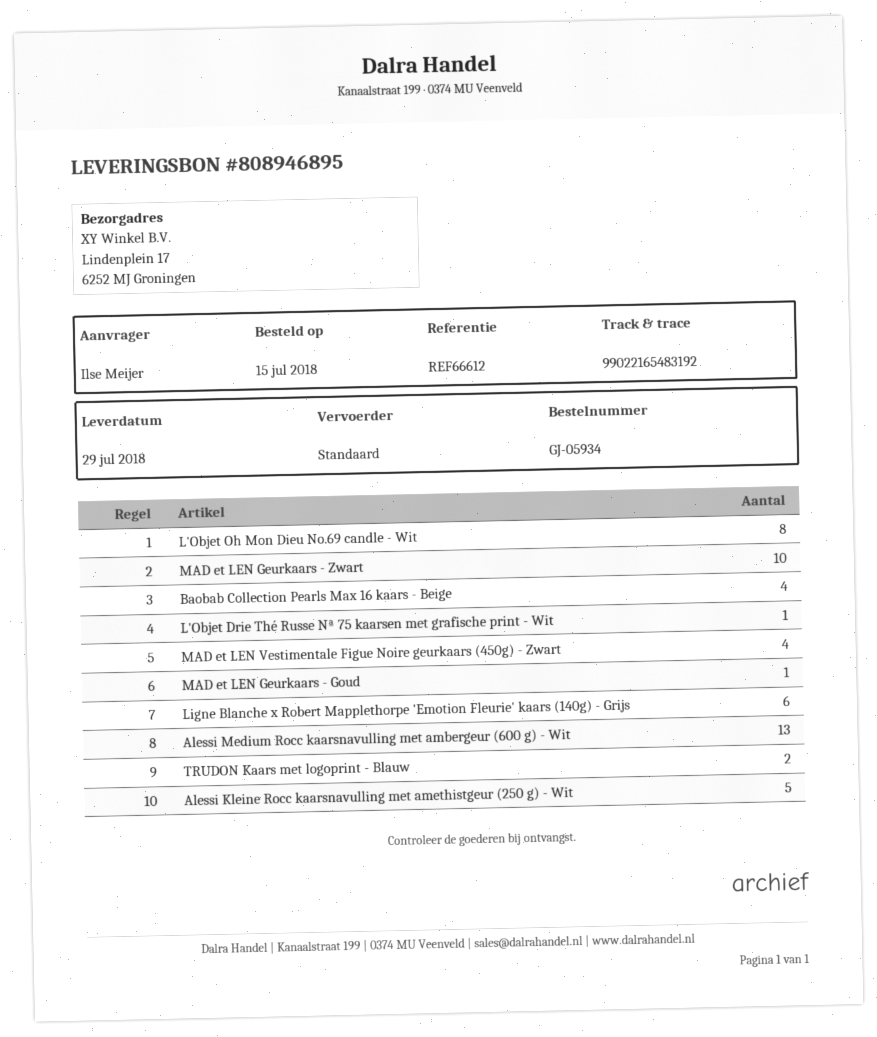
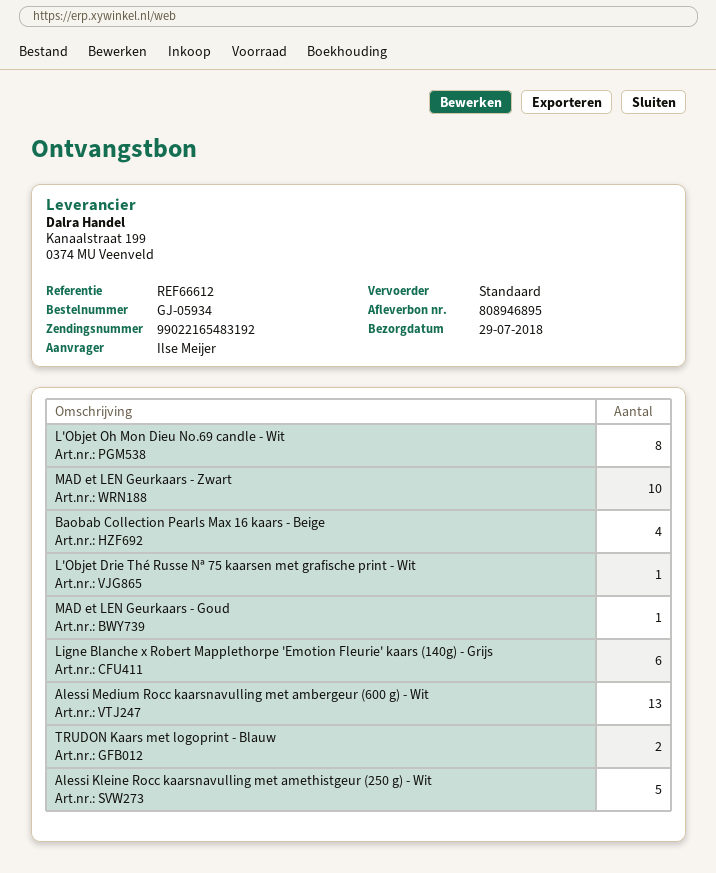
MAD et LEN Vestimentale Figue Noire geurkaars (450g) - Zwart: 4 -> none

